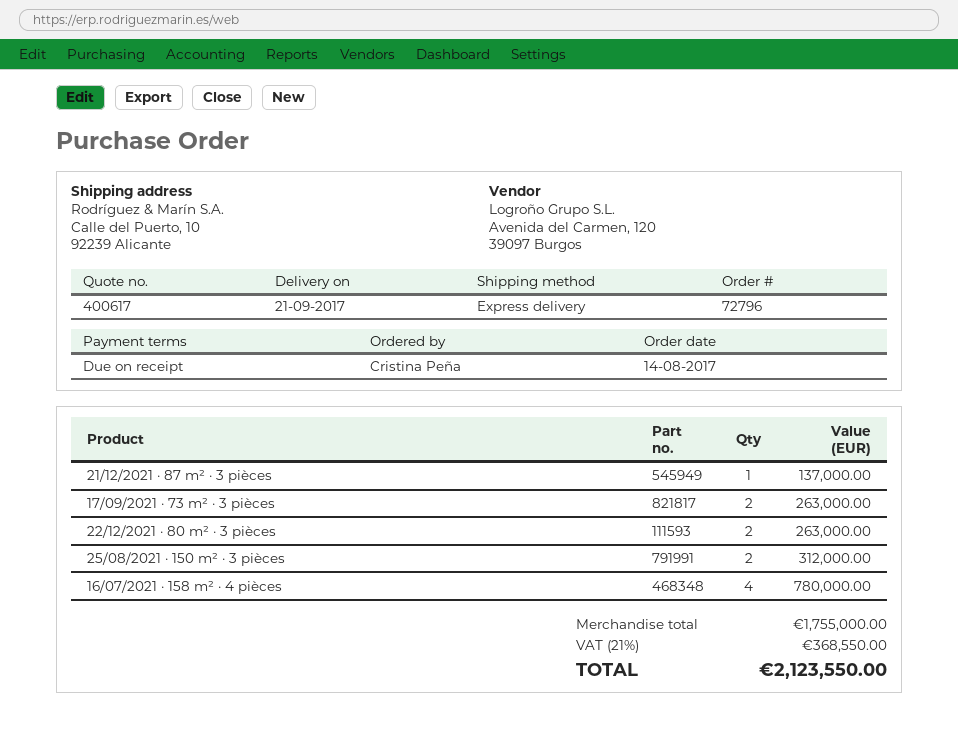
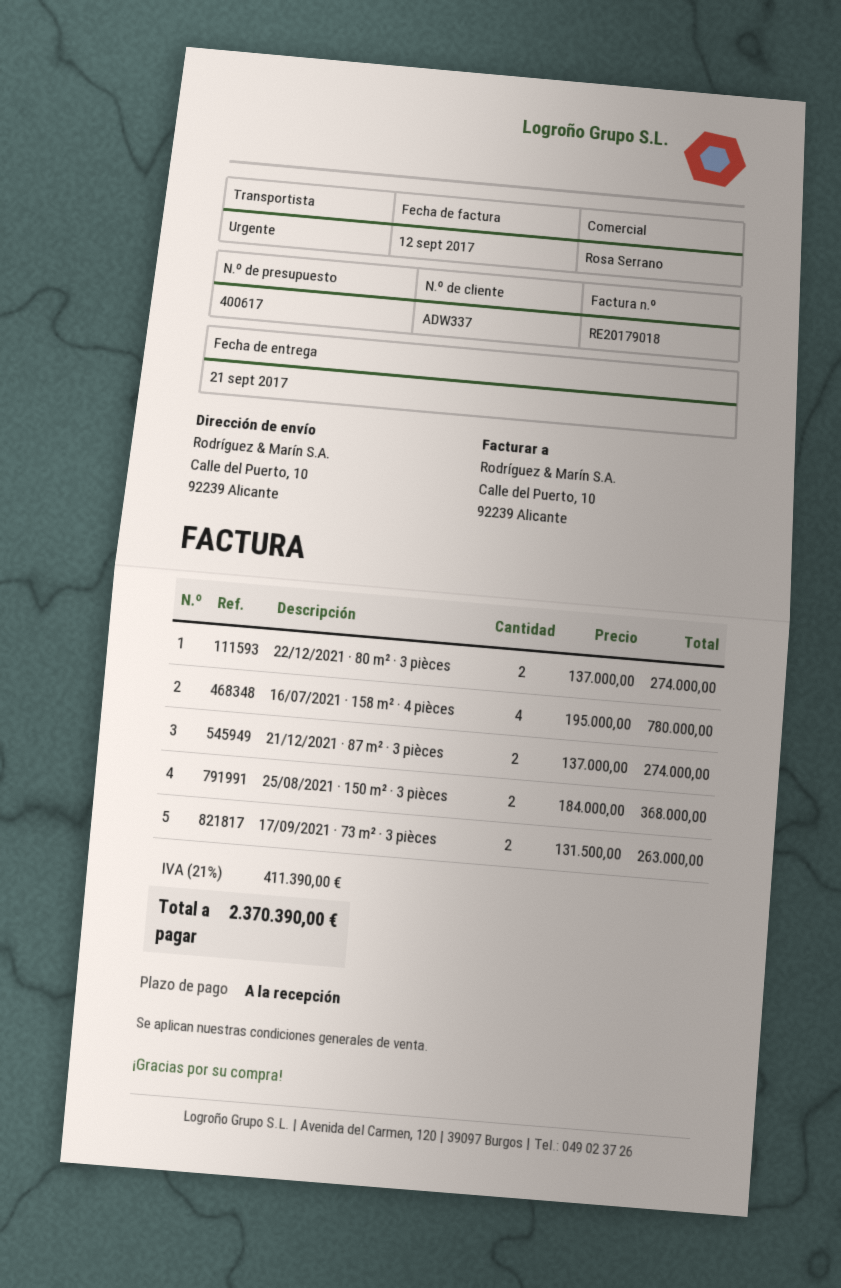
21/12/2021 · 87 m² · 3 pièces: 1 for 137000.00 -> 2 for 274000.00
22/12/2021 · 80 m² · 3 pièces: 2 for 263000.00 -> 2 for 274000.00
25/08/2021 · 150 m² · 3 pièces: 2 for 312000.00 -> 2 for 368000.00
tax: 21% = 368550.00 -> 21% = 411390.00
total: 2123550.00 -> 2370390.00

